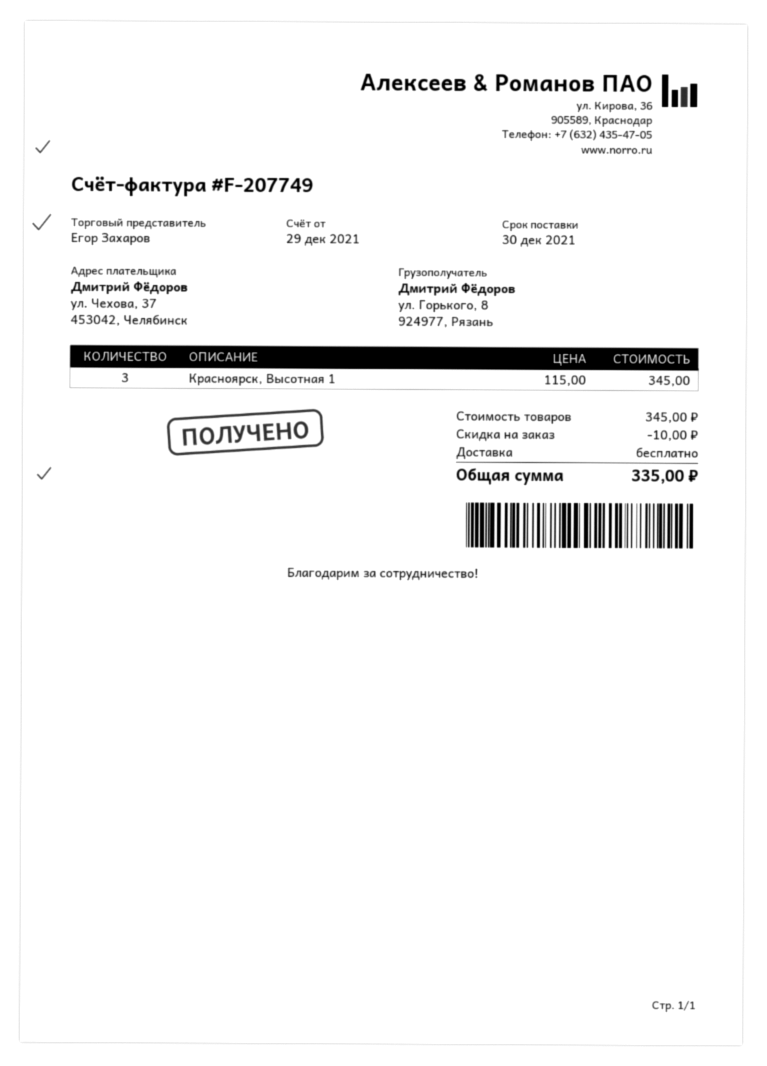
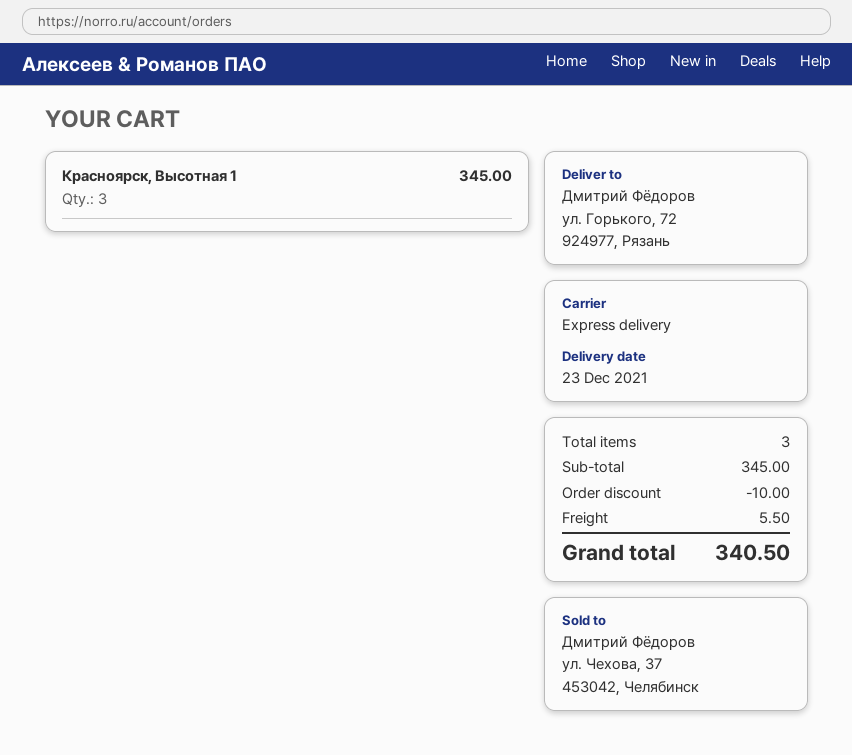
delivery date: 2021-12-30 -> 2021-12-23
ship to: ул. Горького, 8, 924977, Рязань -> ул. Горького, 72, 924977, Рязань
shipping: 0.00 -> 5.50
total: 335.00 -> 340.50

